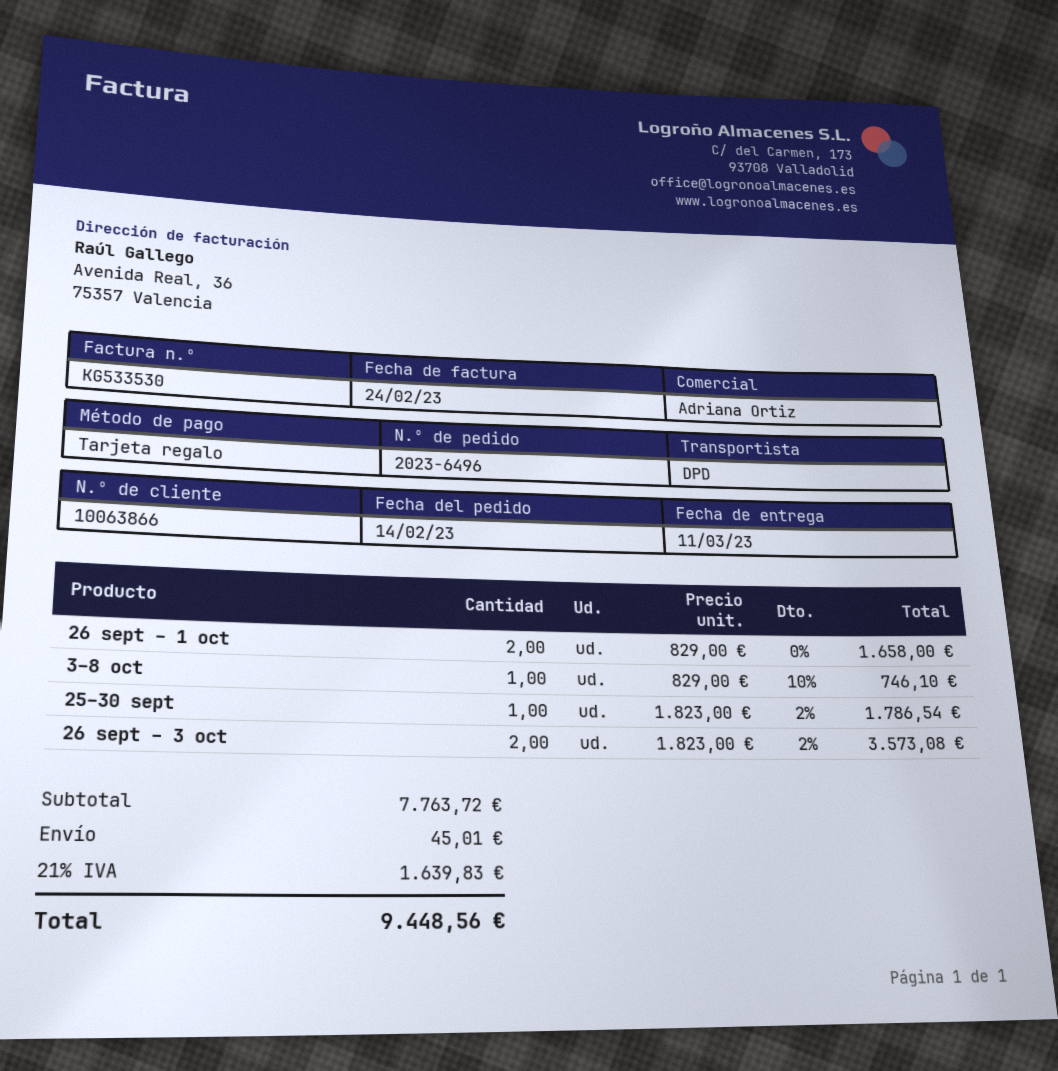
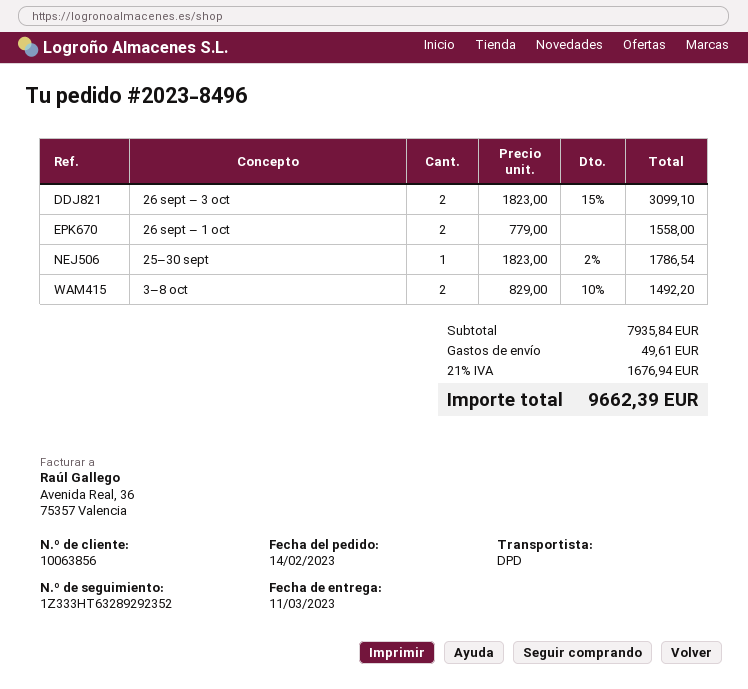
order number: 2023-6496 -> 2023-8496
customer number: 10063866 -> 10063856
26 sept – 1 oct: 2 x 829.00 = 1658.00 -> 2 x 779.00 = 1558.00
3–8 oct: 1 x 829.00 - 10% = 746.10 -> 2 x 829.00 - 10% = 1492.20
26 sept – 3 oct: 2 x 1823.00 - 2% = 3573.08 -> 2 x 1823.00 - 15% = 3099.10
subtotal: 7763.72 -> 7935.84
shipping: 45.01 -> 49.61
tax: 21% = 1639.83 -> 21% = 1676.94
total: 9448.56 -> 9662.39

